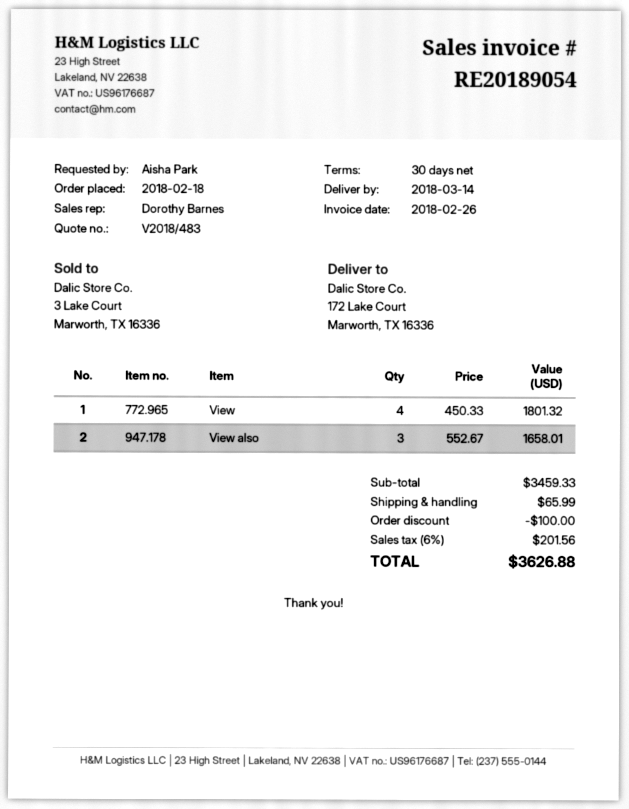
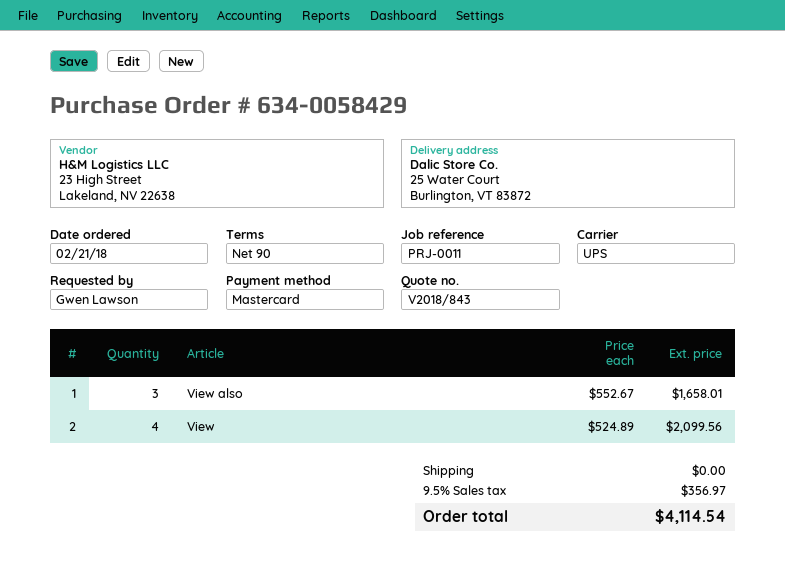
quote number: V2018/483 -> V2018/843
order date: 2018-02-18 -> 2018-02-21
payment terms: 30 days -> 90 days
ordered by: Aisha Park -> Gwen Lawson
ship to: 172 Lake Court, Marworth, TX 16336 -> 25 Water Court, Burlington, VT 83872
View: 4 x 450.33 = 1801.32 -> 4 x 524.89 = 2099.56
discount: 100.00 -> none
shipping: 65.99 -> 0.00
tax: 6% = 201.56 -> 9.5% = 356.97
total: 3626.88 -> 4114.54

